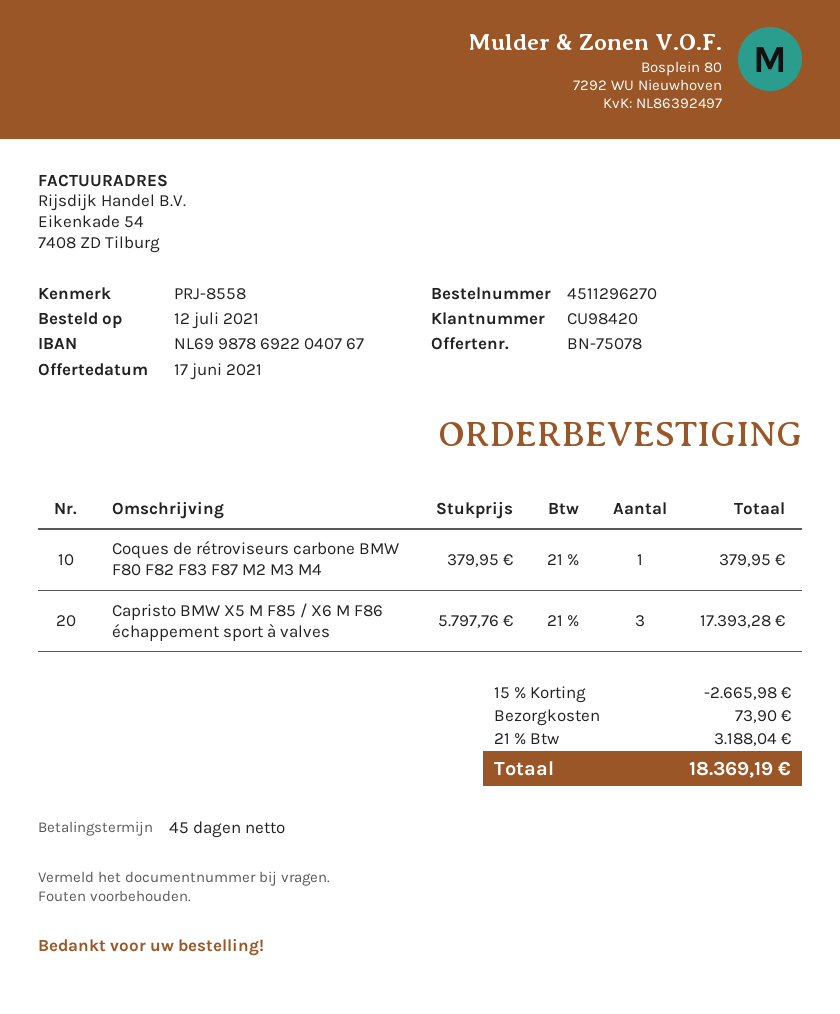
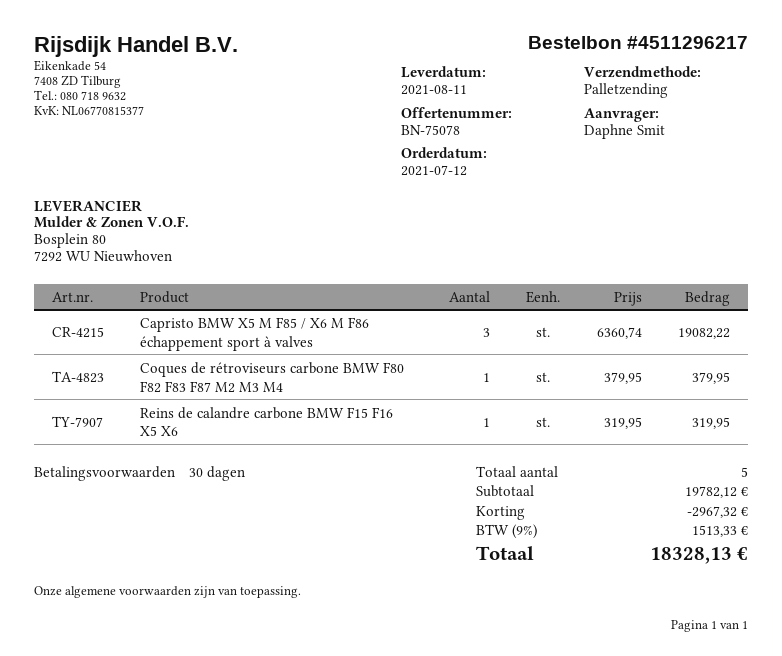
order number: 4511296270 -> 4511296217
payment terms: 45 days -> 30 days
Capristo BMW X5 M F85 / X6 M F86 échappement sport à valves: 3 x 5797.76 = 17393.28 -> 3 x 6360.74 = 19082.22
Reins de calandre carbone BMW F15 F16 X5 X6: none -> 1 x 319.95 = 319.95
discount: 2665.98 -> 2967.32
shipping: 73.90 -> none
tax: 21% = 3188.04 -> 9% = 1513.33
total: 18369.19 -> 18328.13

